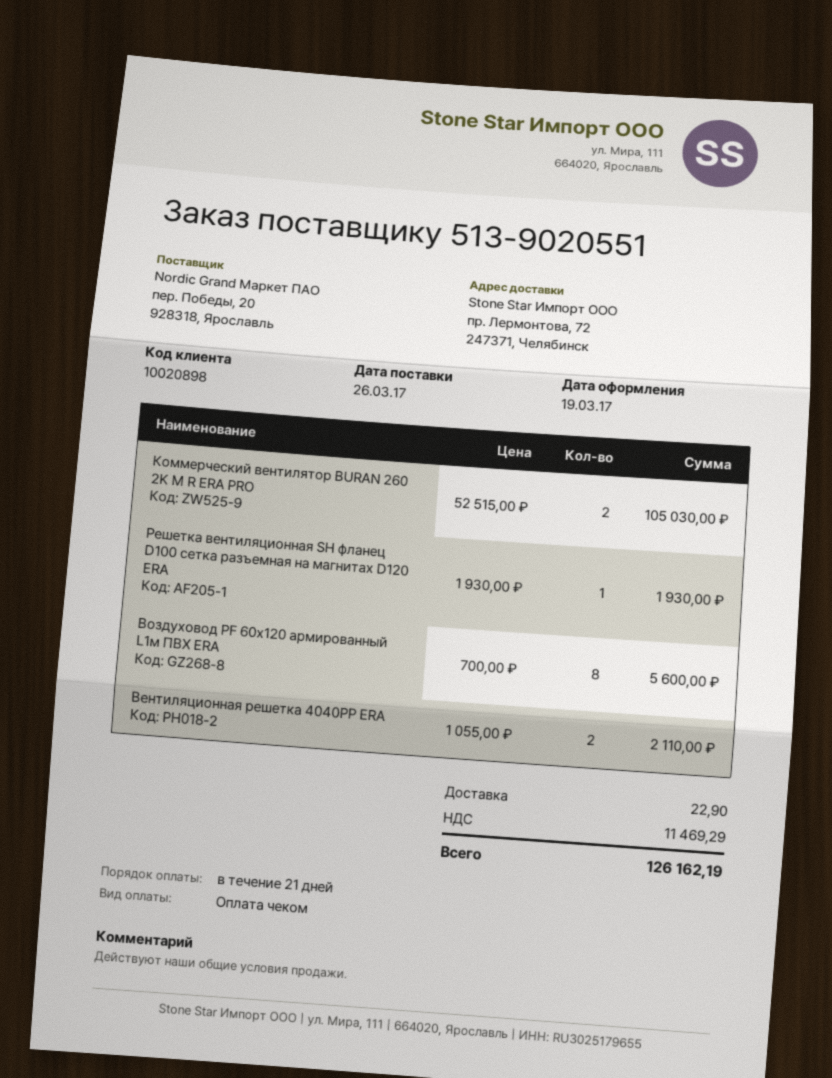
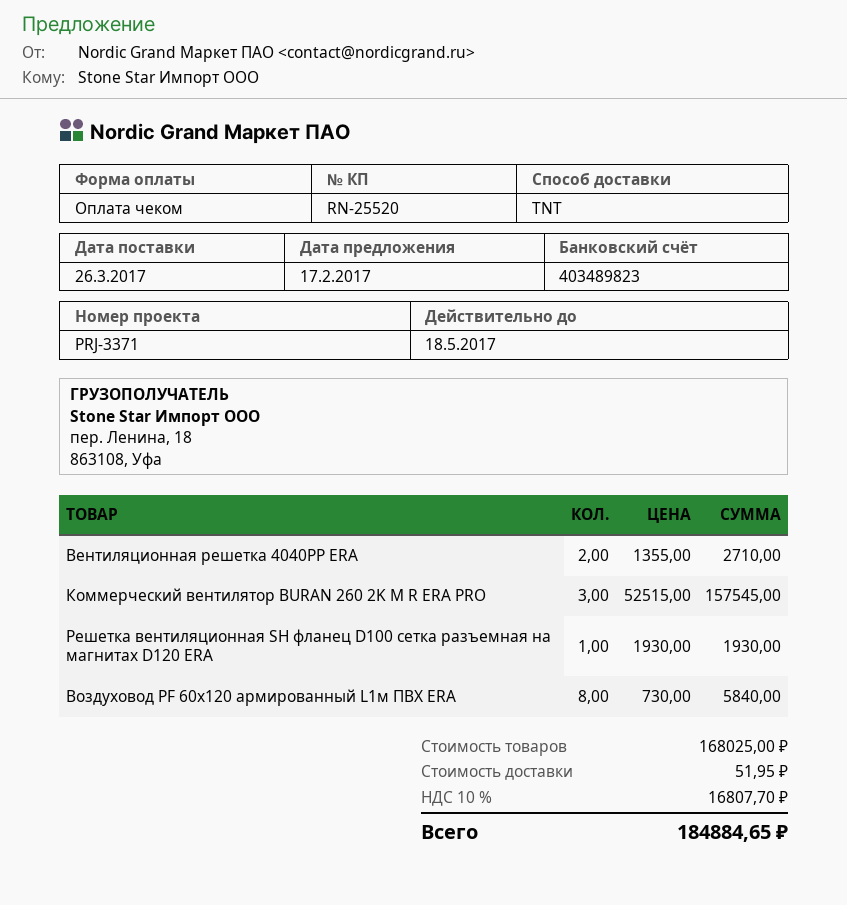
ship to: пр. Лермонтова, 72, 247371, Челябинск -> пер. Ленина, 18, 863108, Уфа
Коммерческий вентилятор BURAN 260 2K M R ERA PRO: 2 x 52515.00 = 105030.00 -> 3 x 52515.00 = 157545.00
Воздуховод PF 60х120 армированный L1м ПВХ ERA: 8 x 700.00 = 5600.00 -> 8 x 730.00 = 5840.00
Вентиляционная решетка 4040РР ERA: 2 x 1055.00 = 2110.00 -> 2 x 1355.00 = 2710.00
shipping: 22.90 -> 51.95
tax: 11469.29 -> 16807.70
total: 126162.19 -> 184884.65

